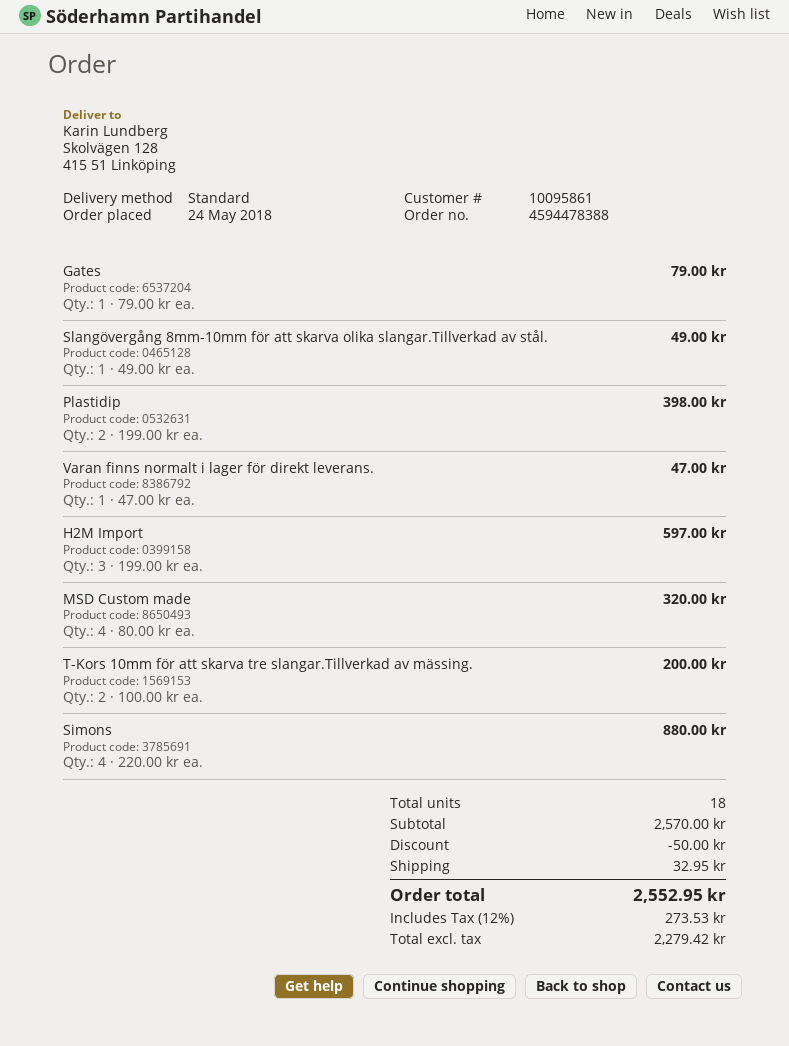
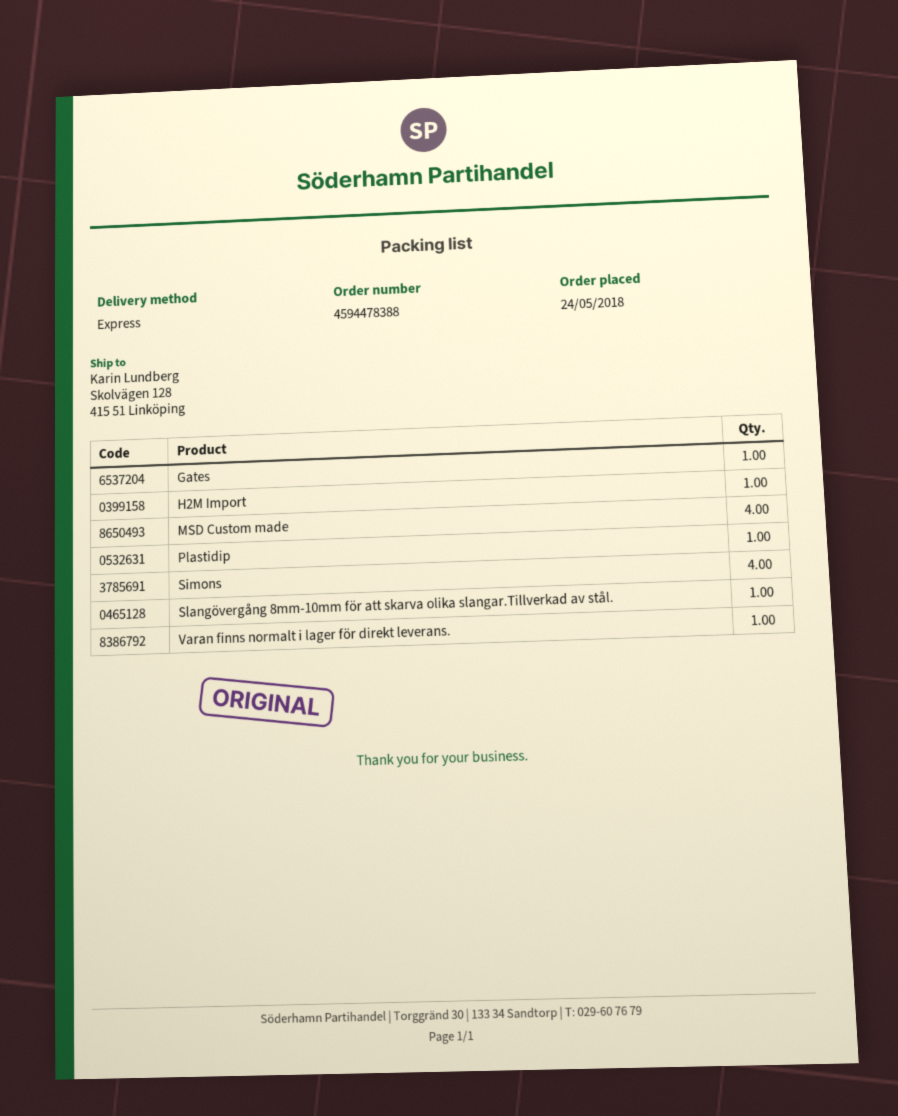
shipping method: standard -> express
Plastidip: 2 -> 1
H2M Import: 3 -> 1
T-Kors 10mm för att skarva tre slangar.Tillverkad av mässing.: 2 -> none

